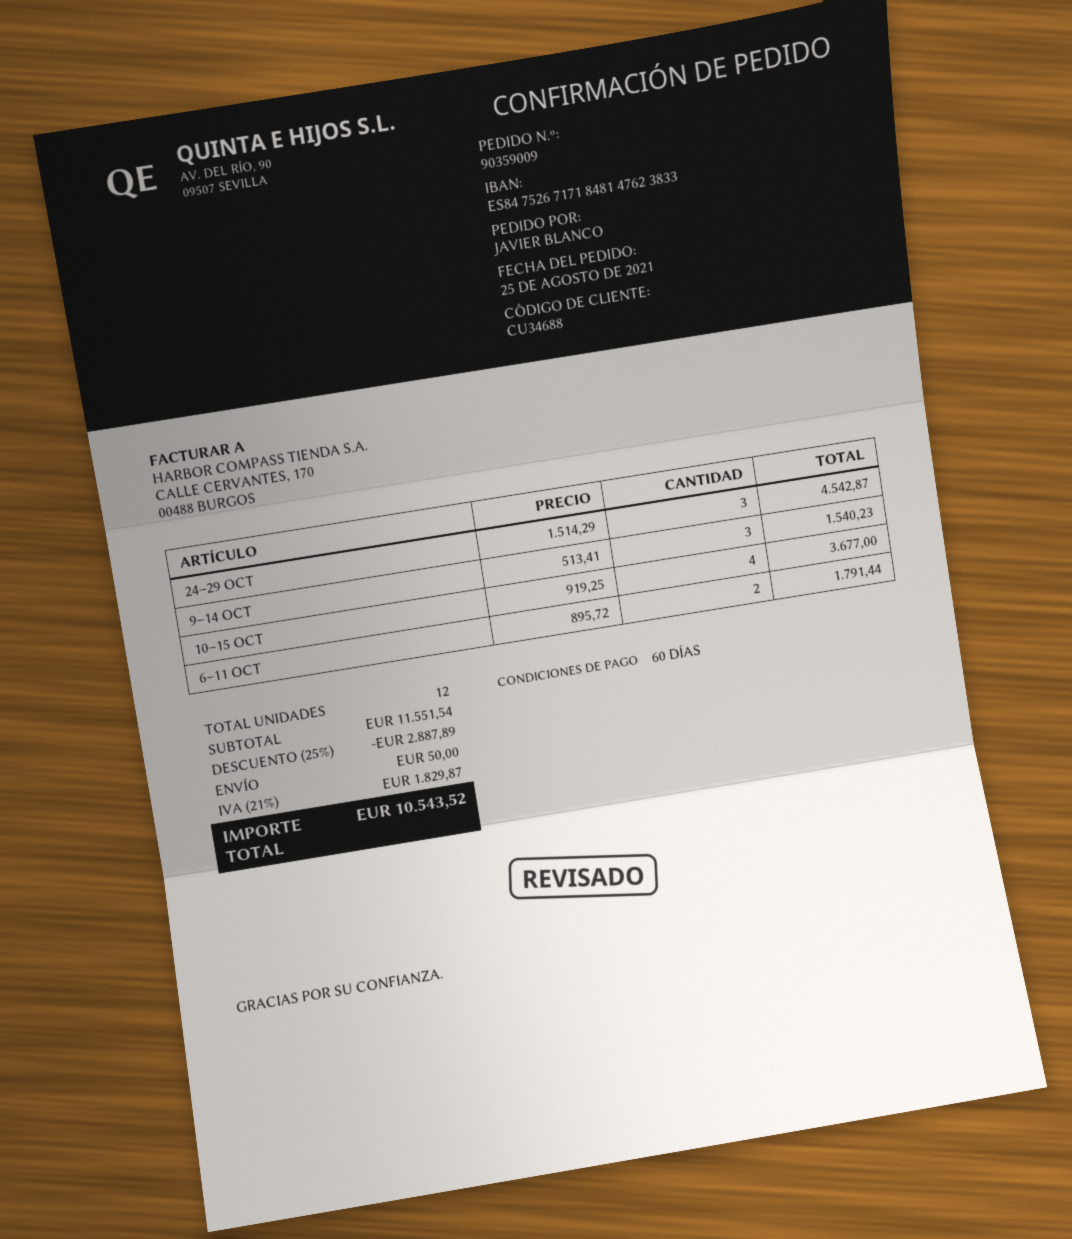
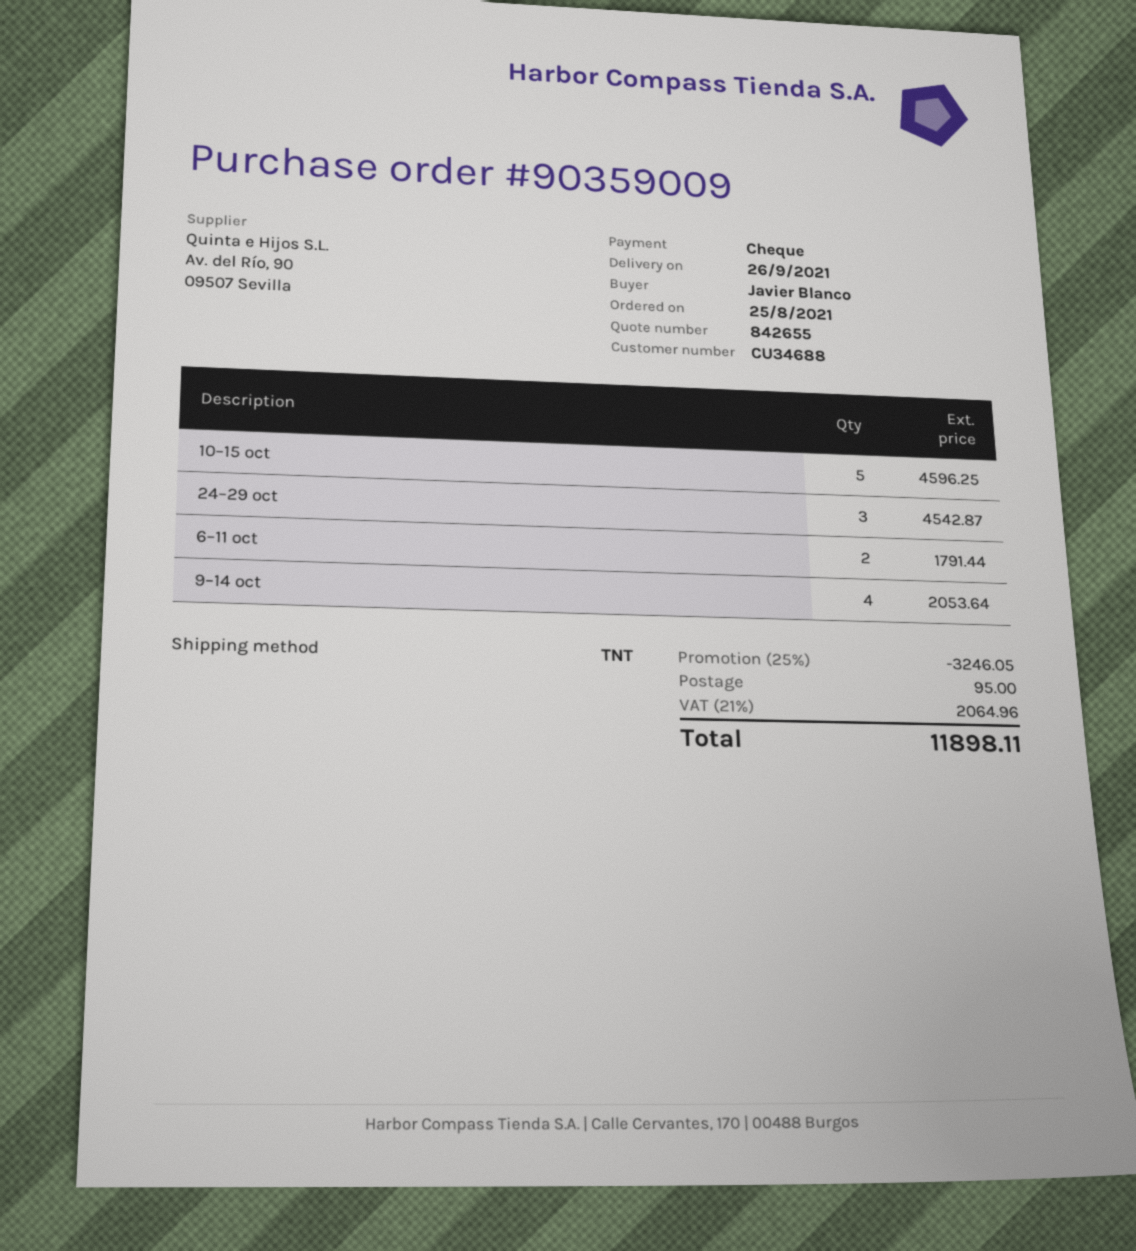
9–14 OCT: 3 for 1540.23 -> 4 for 2053.64
10–15 OCT: 4 for 3677.00 -> 5 for 4596.25
discount: 25% = 2887.89 -> 25% = 3246.05
shipping: 50.00 -> 95.00
tax: 21% = 1829.87 -> 21% = 2064.96
total: 10543.52 -> 11898.11

